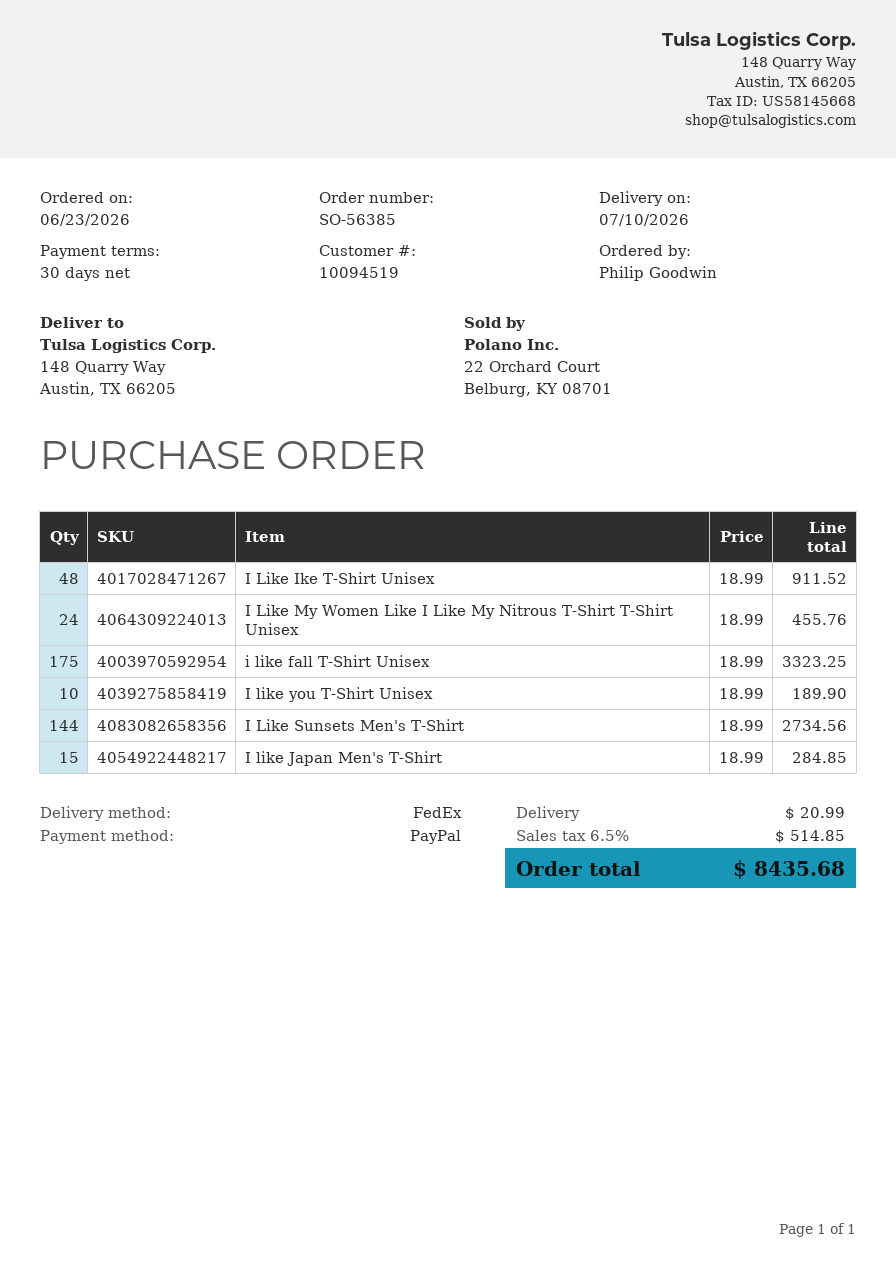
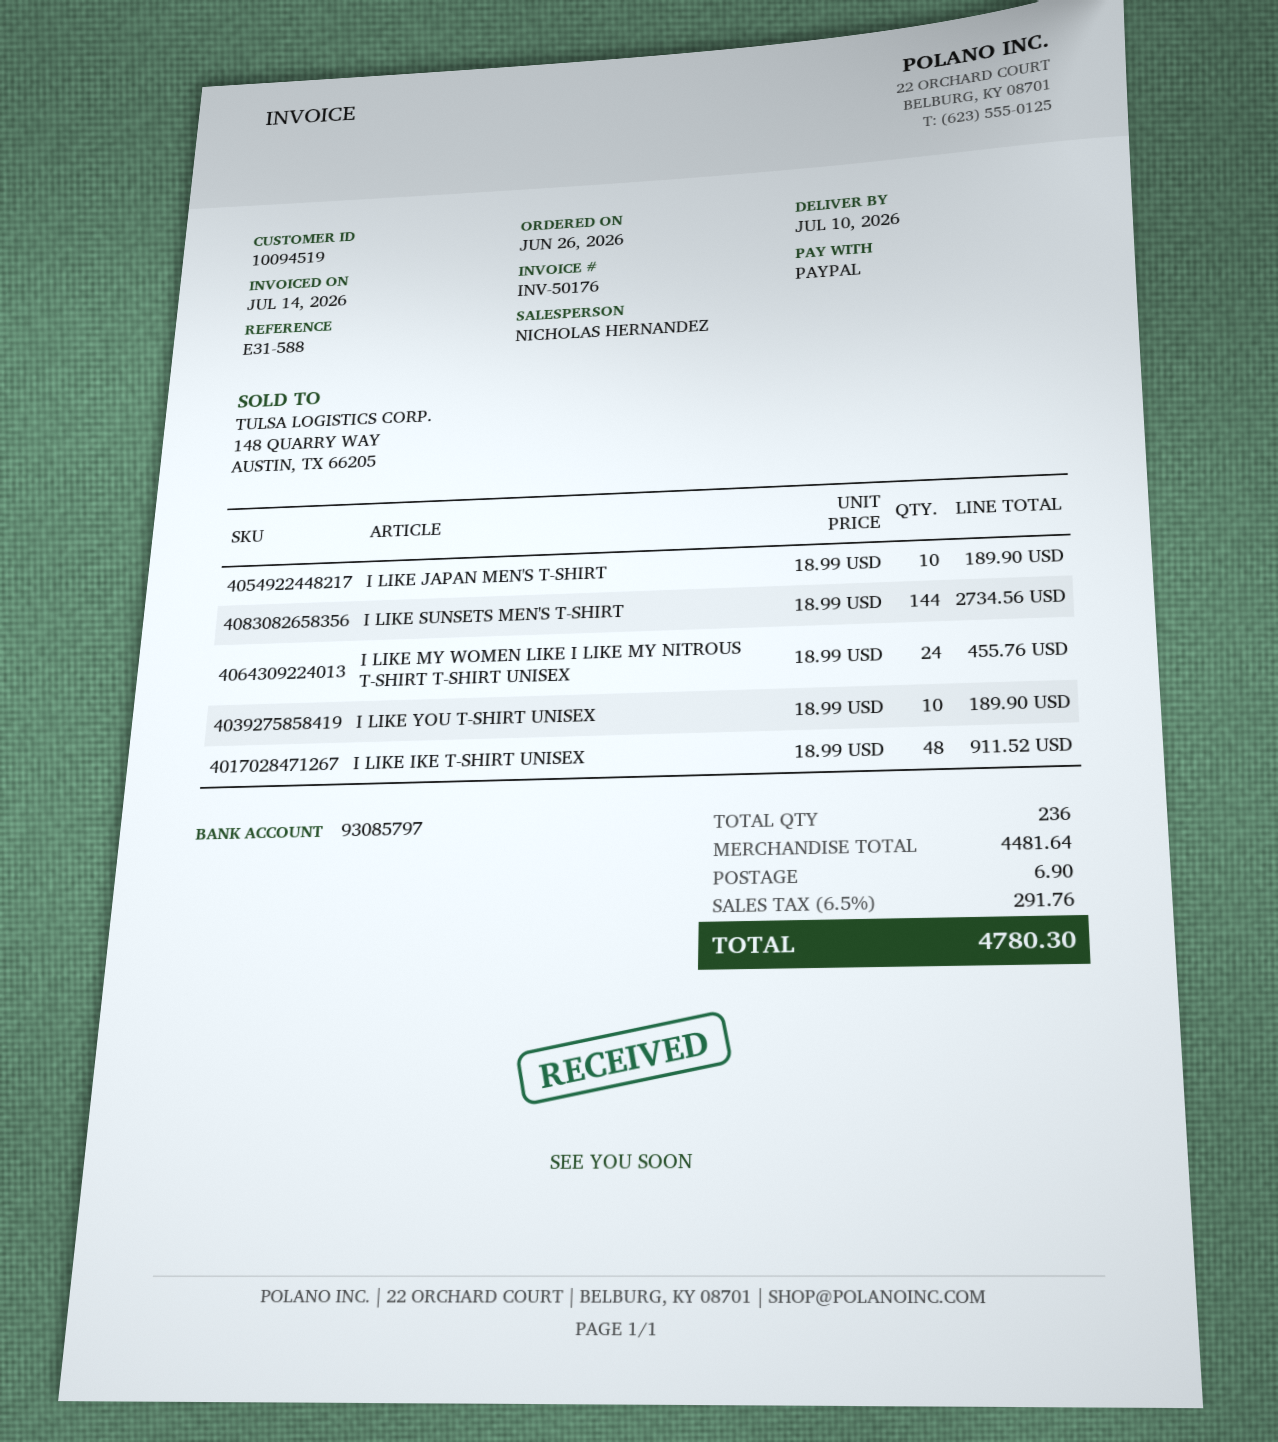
order date: 2026-06-23 -> 2026-06-26
i like fall T-Shirt Unisex: 175 x 18.99 = 3323.25 -> none
I like Japan Men's T-Shirt: 15 x 18.99 = 284.85 -> 10 x 18.99 = 189.90
shipping: 20.99 -> 6.90
tax: 6.5% = 514.85 -> 6.5% = 291.76
total: 8435.68 -> 4780.30

